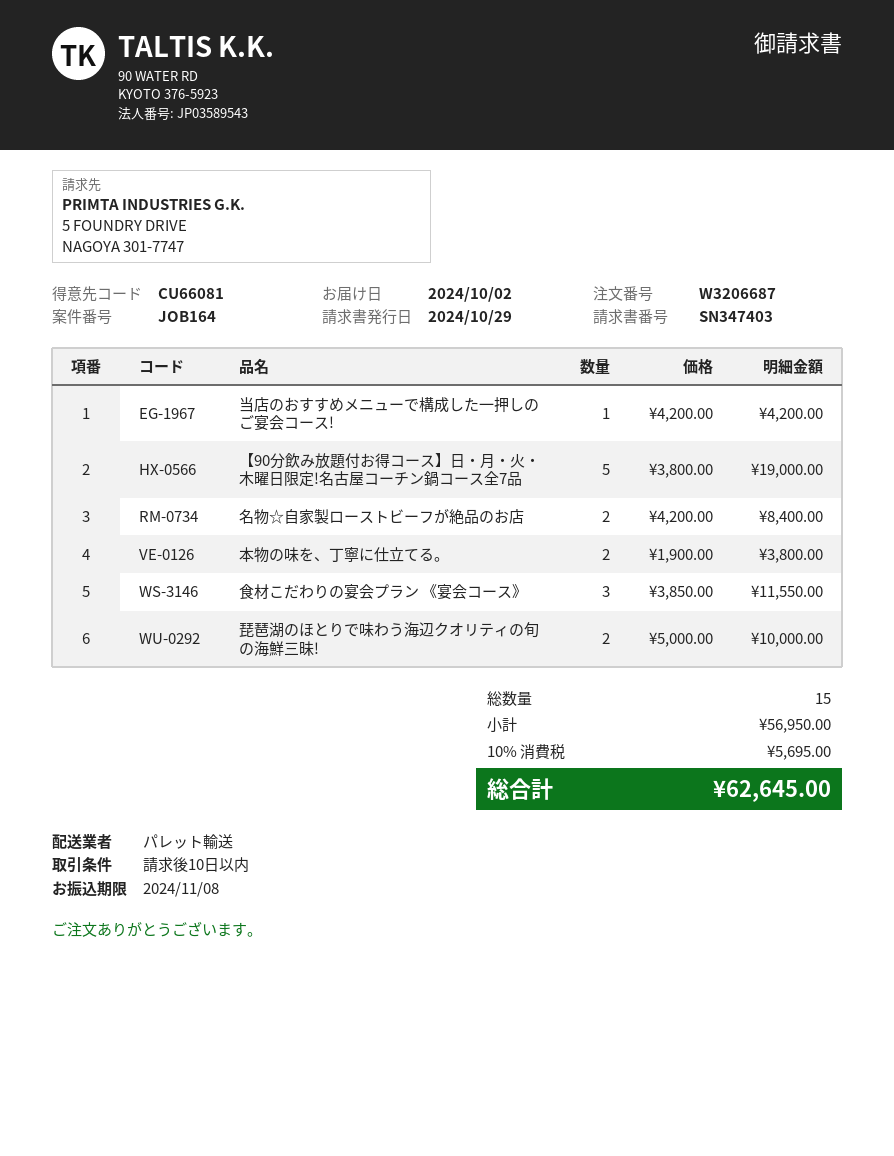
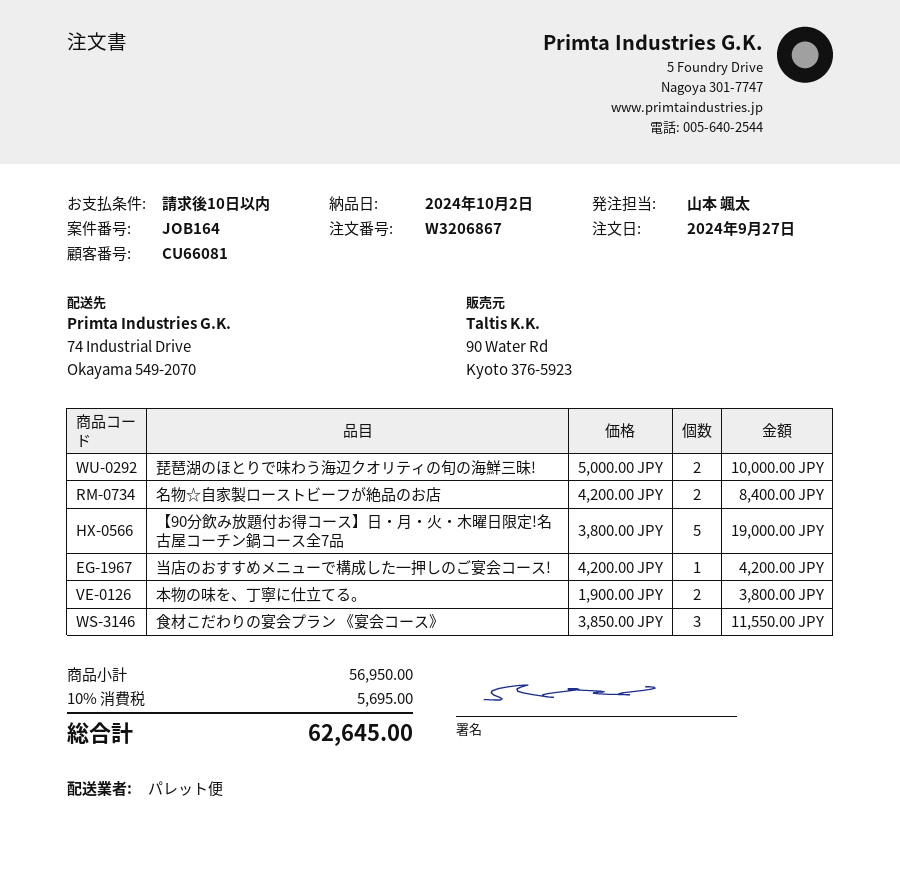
order number: W3206687 -> W3206867

